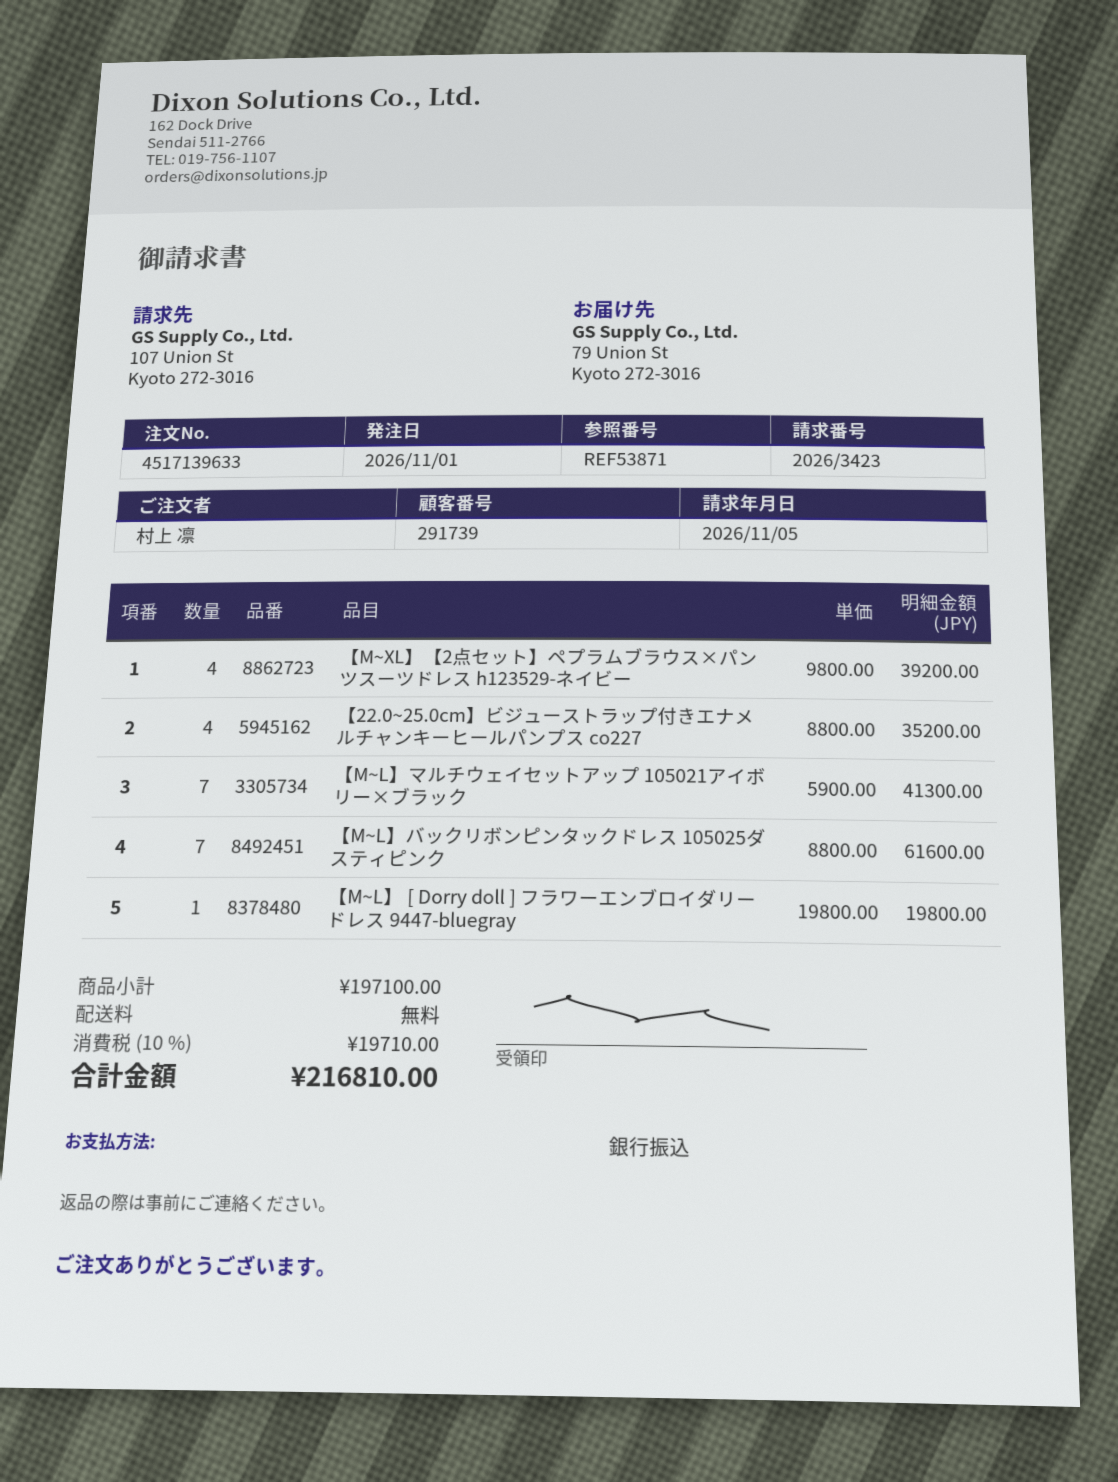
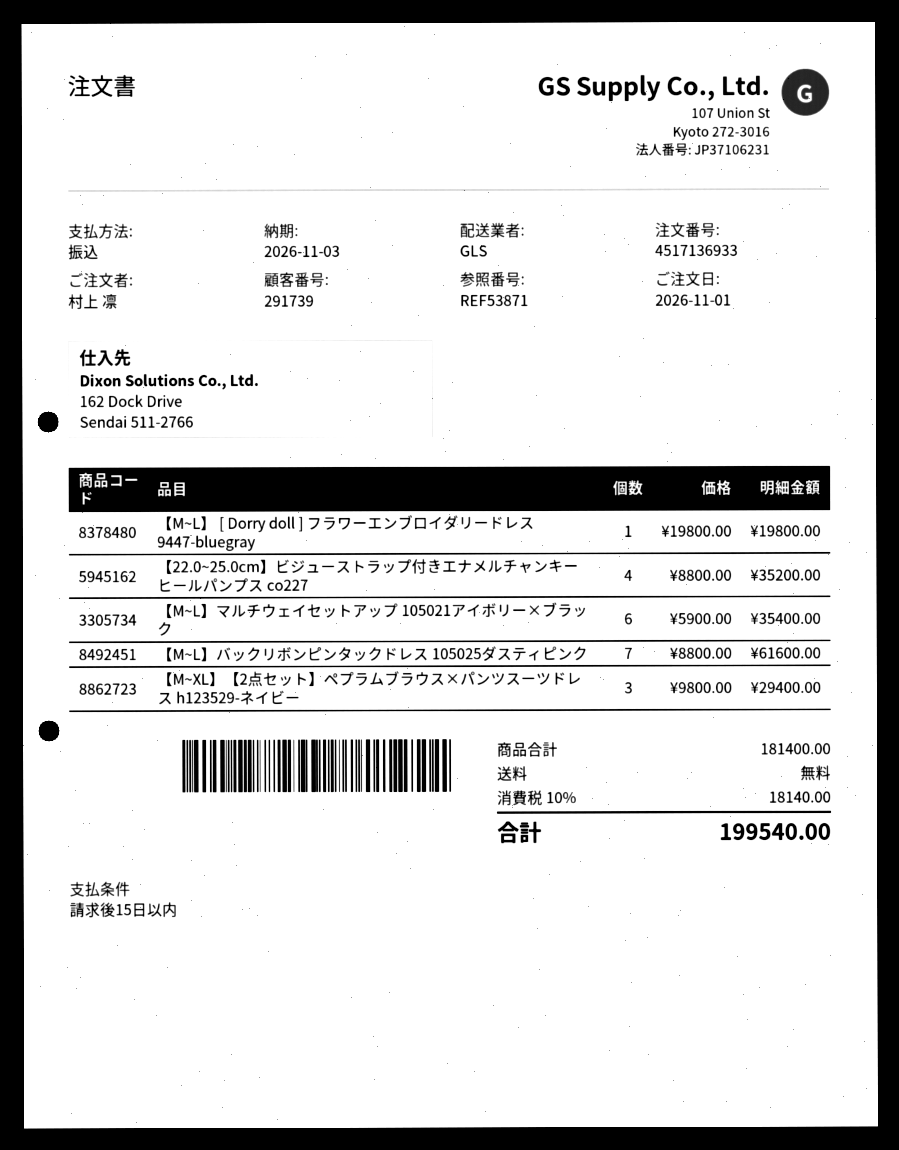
order number: 4517139633 -> 4517136933
【M~XL】【2点セット】ペプラムブラウス×パンツスーツドレス h123529-ネイビー: 4 x 9800.00 = 39200.00 -> 3 x 9800.00 = 29400.00
【M~L】マルチウェイセットアップ 105021アイボリー×ブラック: 7 x 5900.00 = 41300.00 -> 6 x 5900.00 = 35400.00
subtotal: 197100.00 -> 181400.00
tax: 10% = 19710.00 -> 10% = 18140.00
total: 216810.00 -> 199540.00

